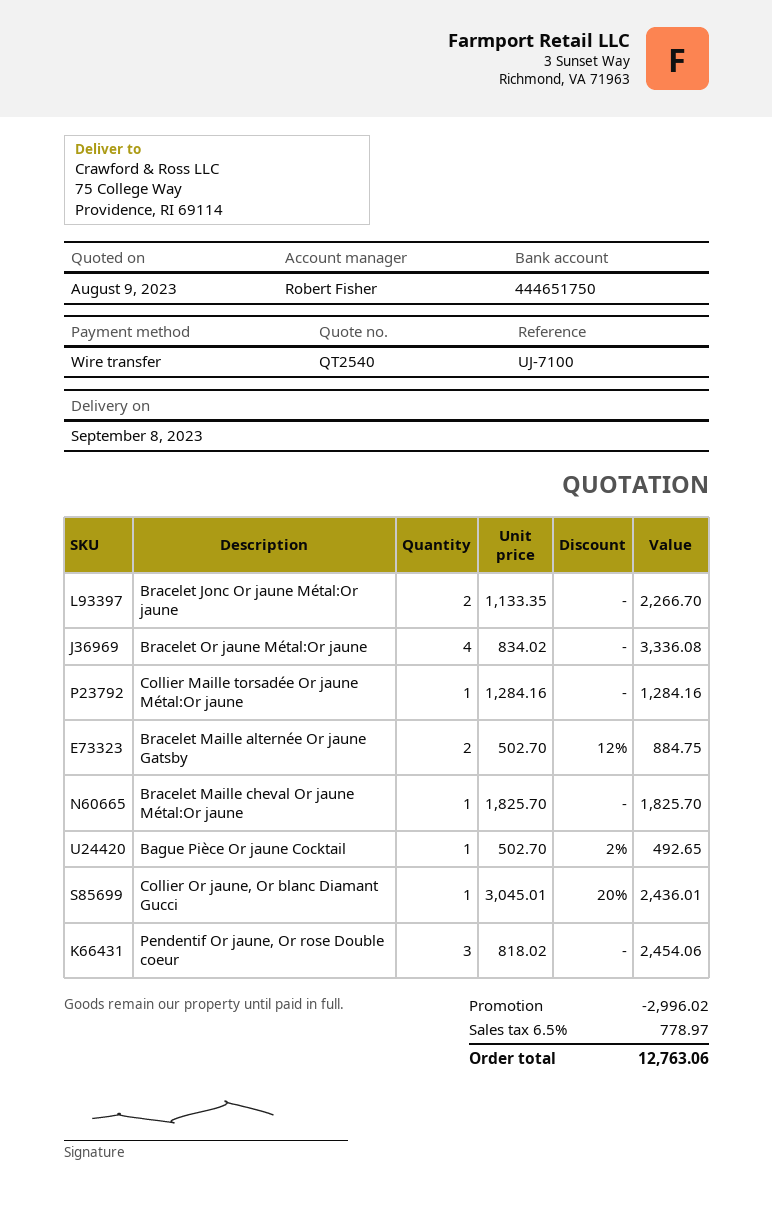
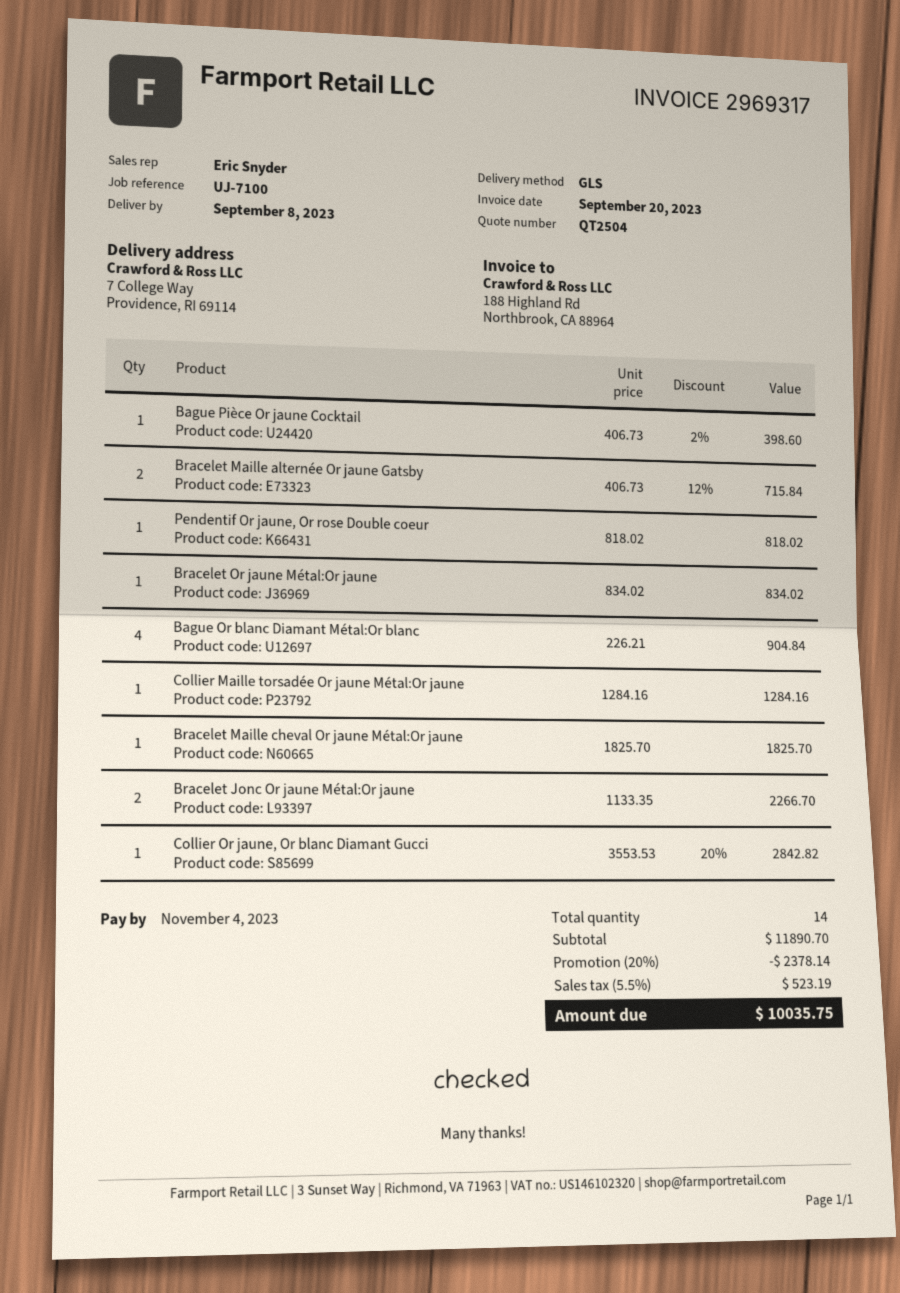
quote number: QT2540 -> QT2504
sales rep: Robert Fisher -> Eric Snyder
ship to: 75 College Way, Providence, RI 69114 -> 7 College Way, Providence, RI 69114
Bracelet Or jaune Métal:Or jaune: 4 x 834.02 = 3336.08 -> 1 x 834.02 = 834.02
Bracelet Maille alternée Or jaune Gatsby: 2 x 502.70 - 12% = 884.75 -> 2 x 406.73 - 12% = 715.84
Bague Pièce Or jaune Cocktail: 1 x 502.70 - 2% = 492.65 -> 1 x 406.73 - 2% = 398.60
Collier Or jaune, Or blanc Diamant Gucci: 1 x 3045.01 - 20% = 2436.01 -> 1 x 3553.53 - 20% = 2842.82
Pendentif Or jaune, Or rose Double coeur: 3 x 818.02 = 2454.06 -> 1 x 818.02 = 818.02
Bague Or blanc Diamant Métal:Or blanc: none -> 4 x 226.21 = 904.84
discount: 2996.02 -> 2378.14
tax: 6.5% = 778.97 -> 5.5% = 523.19
total: 12763.06 -> 10035.75

